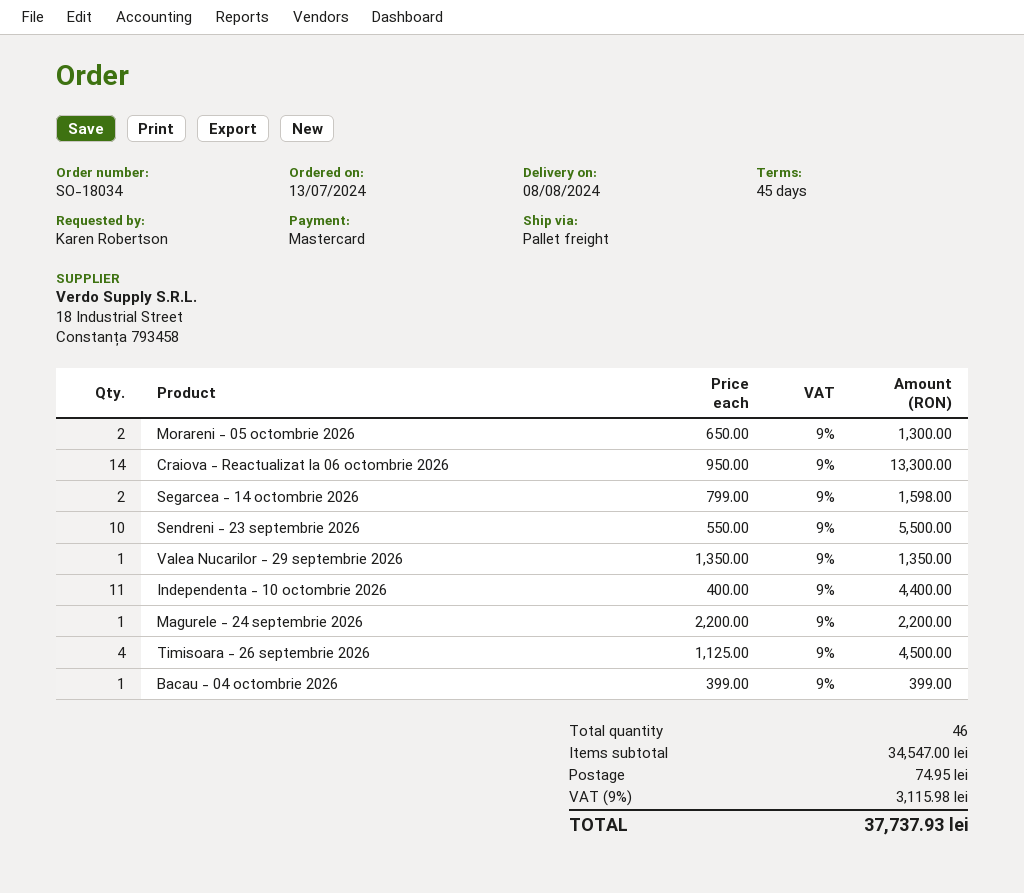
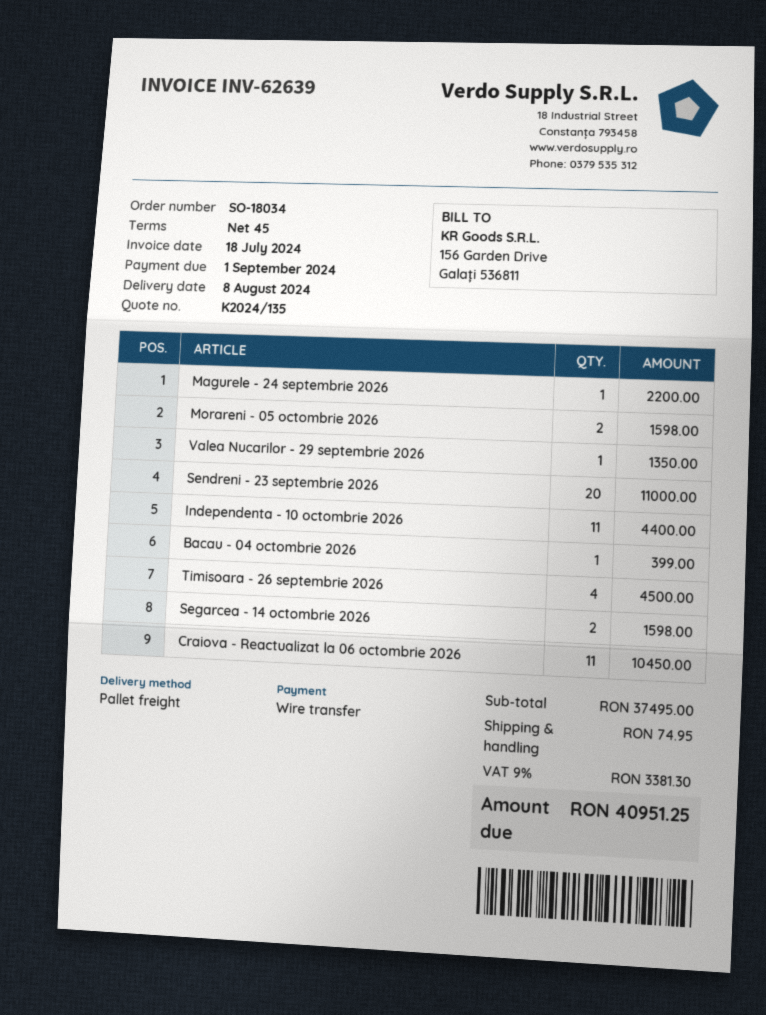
payment method: Mastercard -> bank transfer
Morareni - 05 octombrie 2026: 2 for 1300.00 -> 2 for 1598.00
Craiova - Reactualizat la 06 octombrie 2026: 14 for 13300.00 -> 11 for 10450.00
Sendreni - 23 septembrie 2026: 10 for 5500.00 -> 20 for 11000.00
subtotal: 34547.00 -> 37495.00
tax: 9% = 3115.98 -> 9% = 3381.30
total: 37737.93 -> 40951.25

